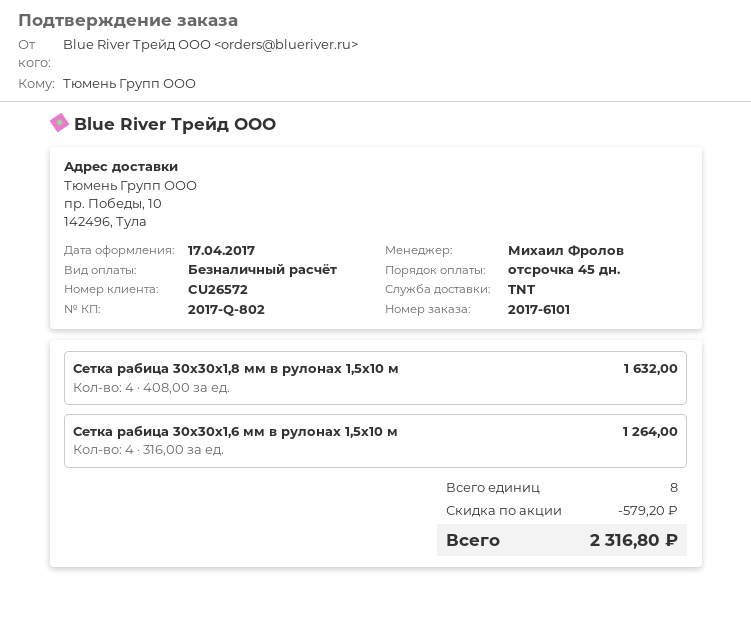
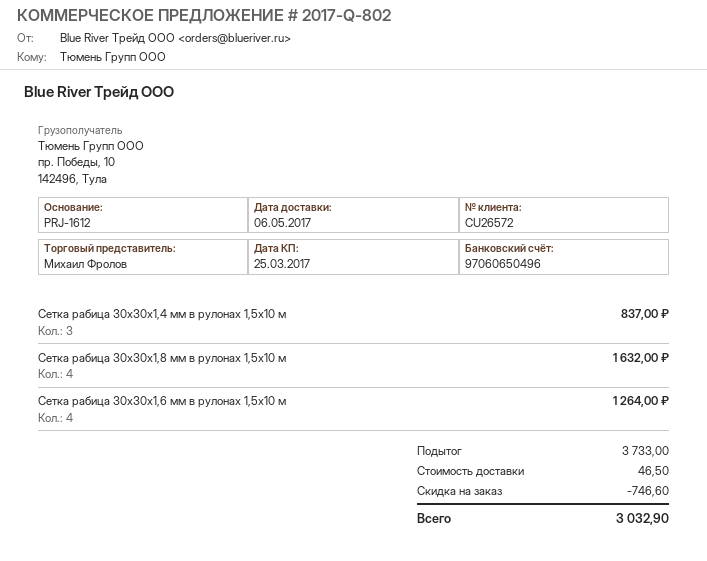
Сетка рабица 30х30х1,4 мм в рулонах 1,5х10 м: none -> 3 for 837.00
discount: 579.20 -> 746.60
shipping: none -> 46.50
total: 2316.80 -> 3032.90

